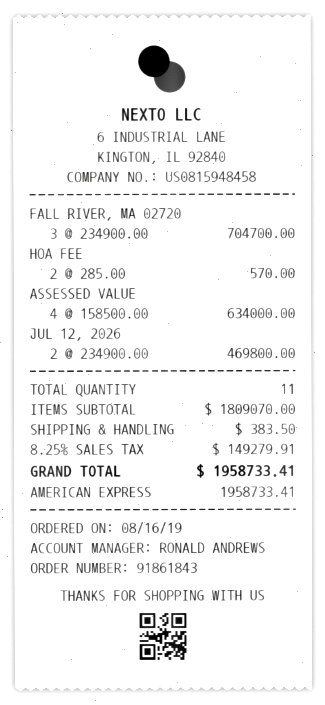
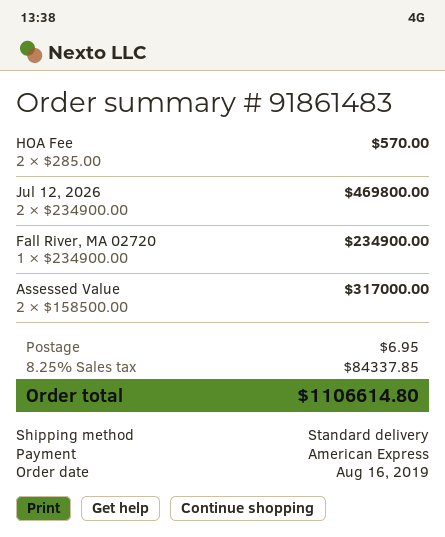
order number: 91861843 -> 91861483
FALL RIVER, MA 02720: 3 x 234900.00 = 704700.00 -> 1 x 234900.00 = 234900.00
ASSESSED VALUE: 4 x 158500.00 = 634000.00 -> 2 x 158500.00 = 317000.00
shipping: 383.50 -> 6.95
tax: 8.25% = 149279.91 -> 8.25% = 84337.85
total: 1958733.41 -> 1106614.80

